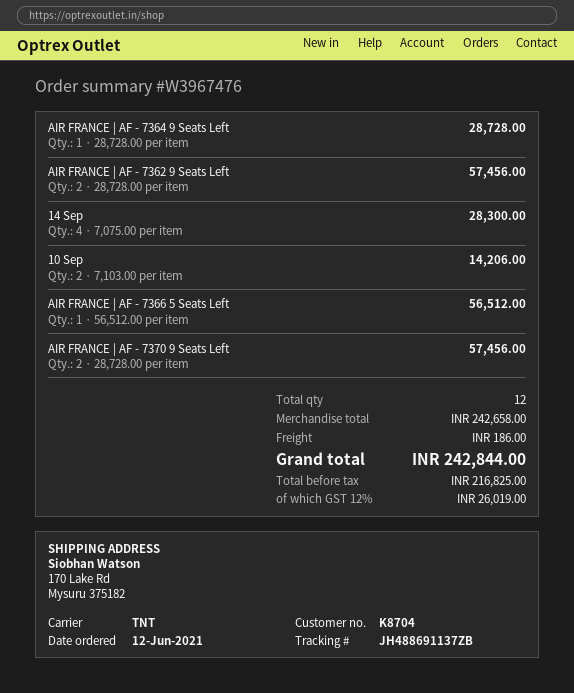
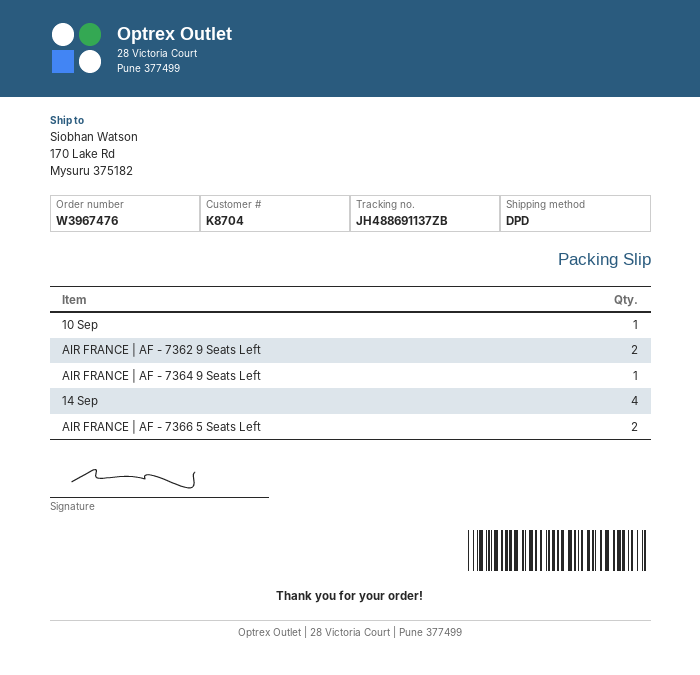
shipping method: TNT -> DPD
10 Sep: 2 -> 1
AIR FRANCE | AF - 7366 5 Seats Left: 1 -> 2
AIR FRANCE | AF - 7370 9 Seats Left: 2 -> none

